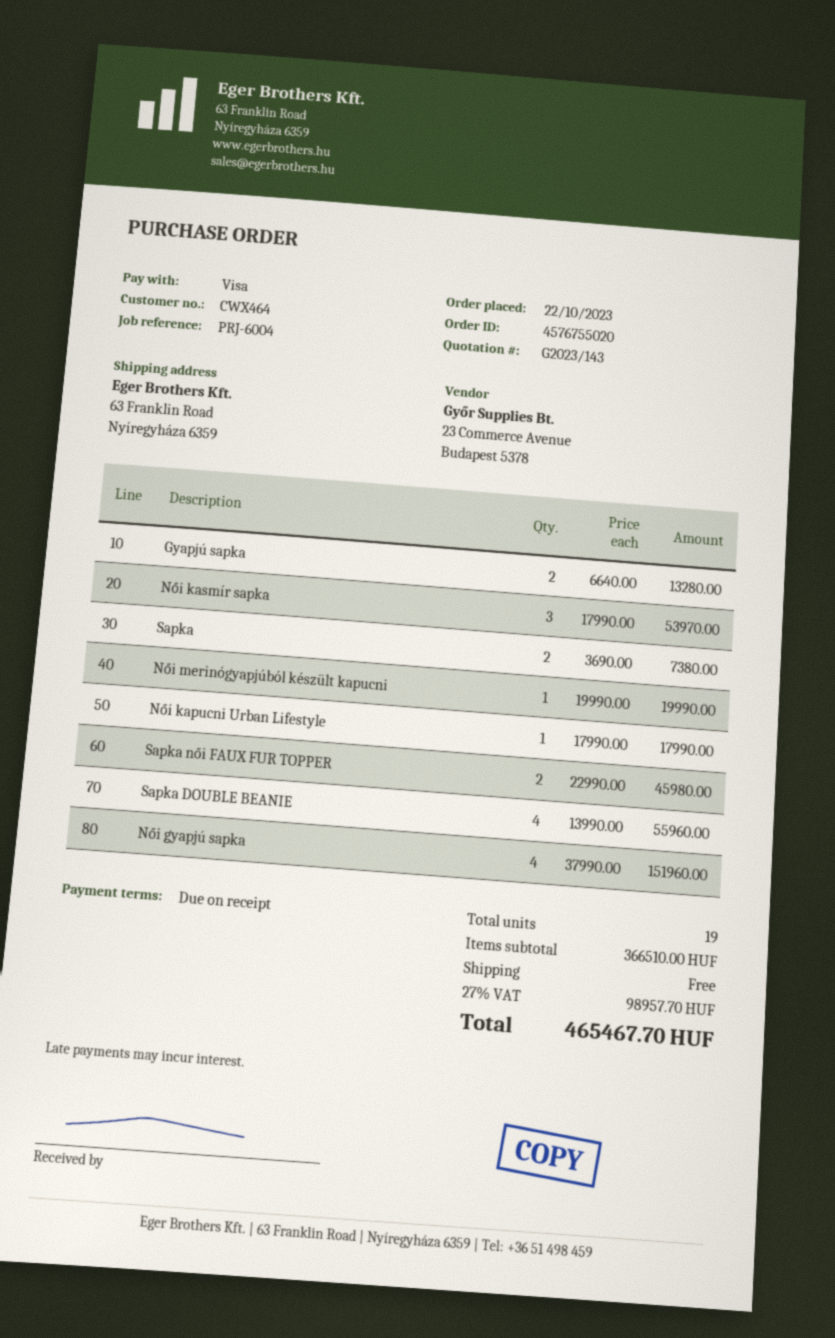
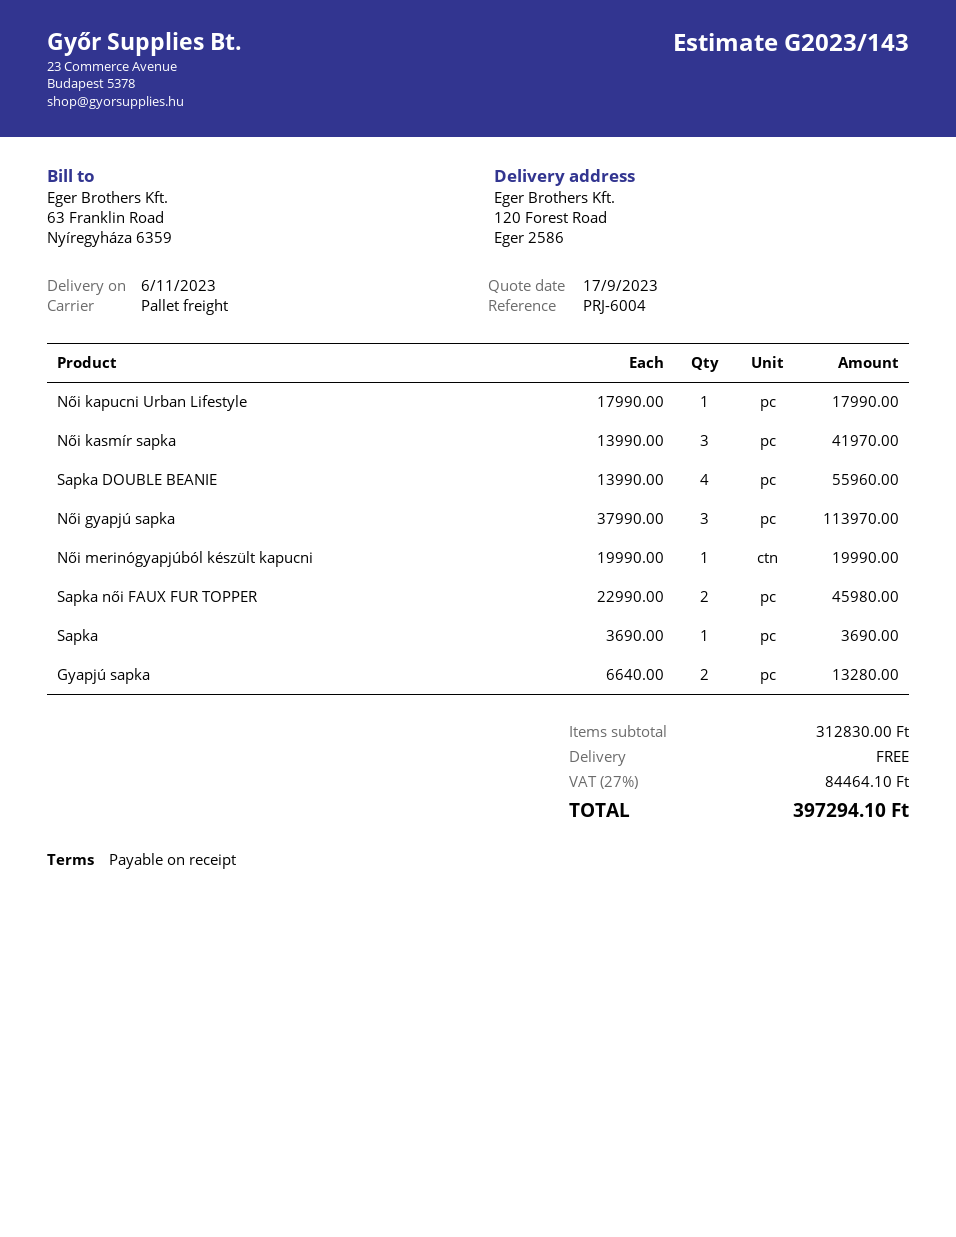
ship to: 63 Franklin Road, Nyíregyháza 6359 -> 120 Forest Road, Eger 2586
Női kasmír sapka: 3 x 17990.00 = 53970.00 -> 3 x 13990.00 = 41970.00
Sapka: 2 x 3690.00 = 7380.00 -> 1 x 3690.00 = 3690.00
Női gyapjú sapka: 4 x 37990.00 = 151960.00 -> 3 x 37990.00 = 113970.00
subtotal: 366510.00 -> 312830.00
tax: 27% = 98957.70 -> 27% = 84464.10
total: 465467.70 -> 397294.10

